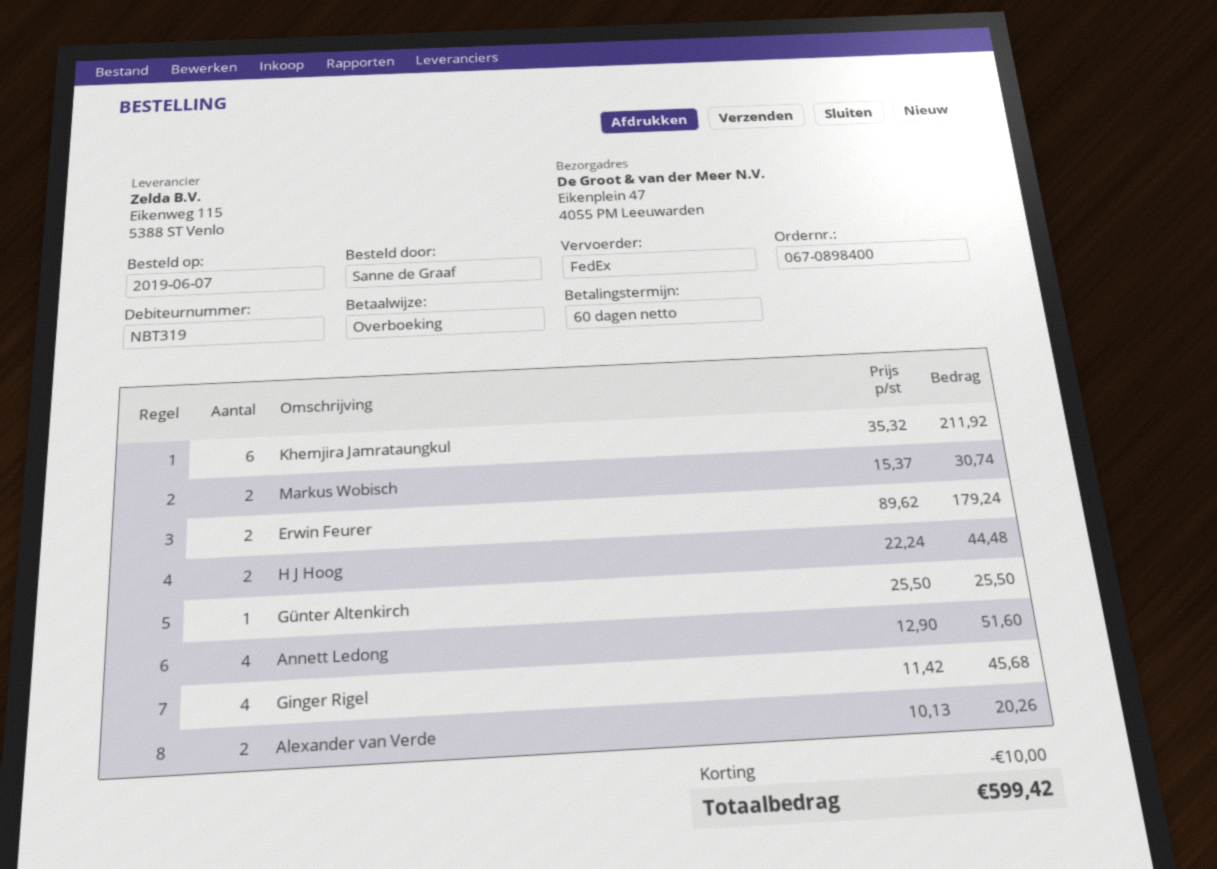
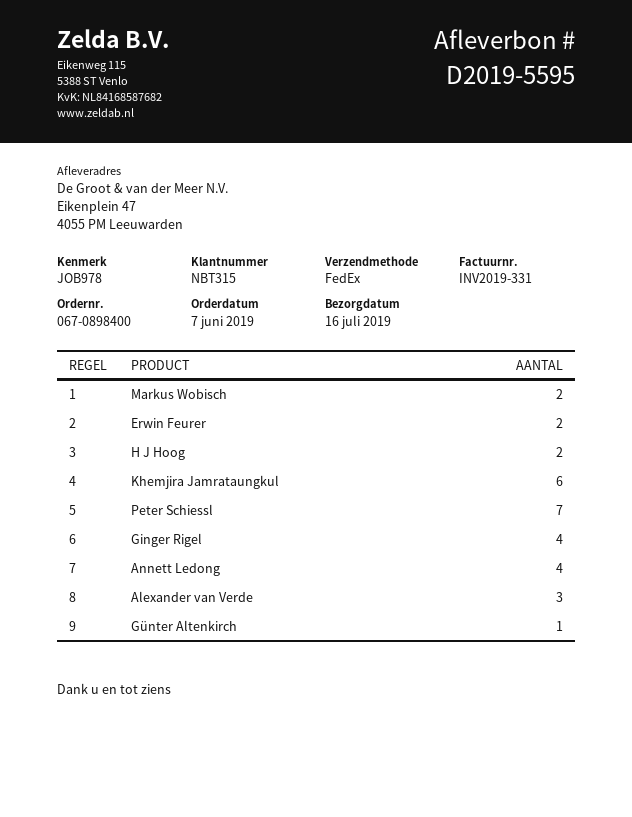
customer number: NBT319 -> NBT315
Alexander van Verde: 2 -> 3
Peter Schiessl: none -> 7

